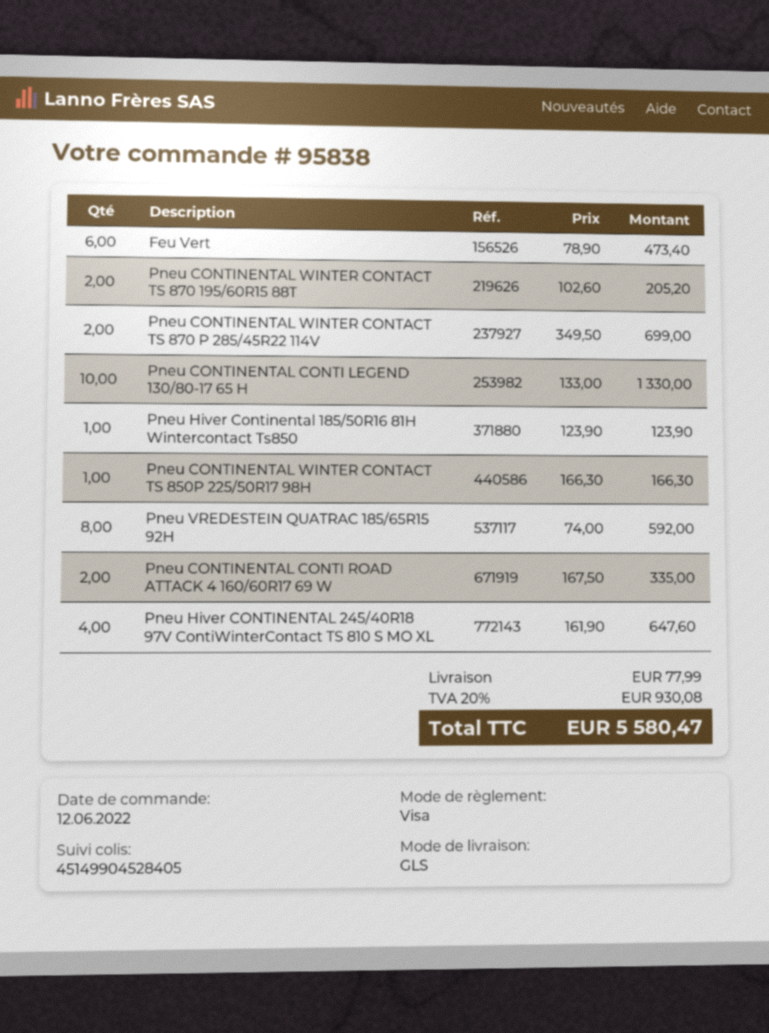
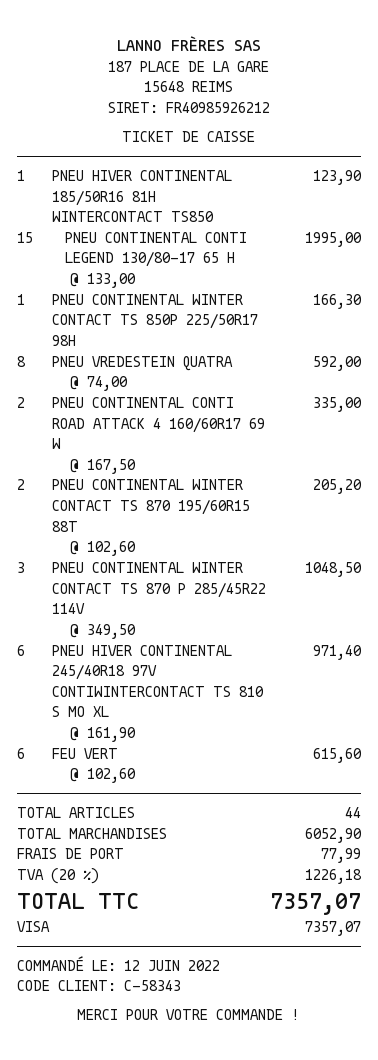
Feu Vert: 6 x 78.90 = 473.40 -> 6 x 102.60 = 615.60
Pneu CONTINENTAL WINTER CONTACT TS 870 P 285/45R22 114V: 2 x 349.50 = 699.00 -> 3 x 349.50 = 1048.50
Pneu CONTINENTAL CONTI LEGEND 130/80-17 65 H: 10 x 133.00 = 1330.00 -> 15 x 133.00 = 1995.00
Pneu Hiver CONTINENTAL 245/40R18 97V ContiWinterContact TS 810 S MO XL: 4 x 161.90 = 647.60 -> 6 x 161.90 = 971.40
tax: 20% = 930.08 -> 20% = 1226.18
total: 5580.47 -> 7357.07

